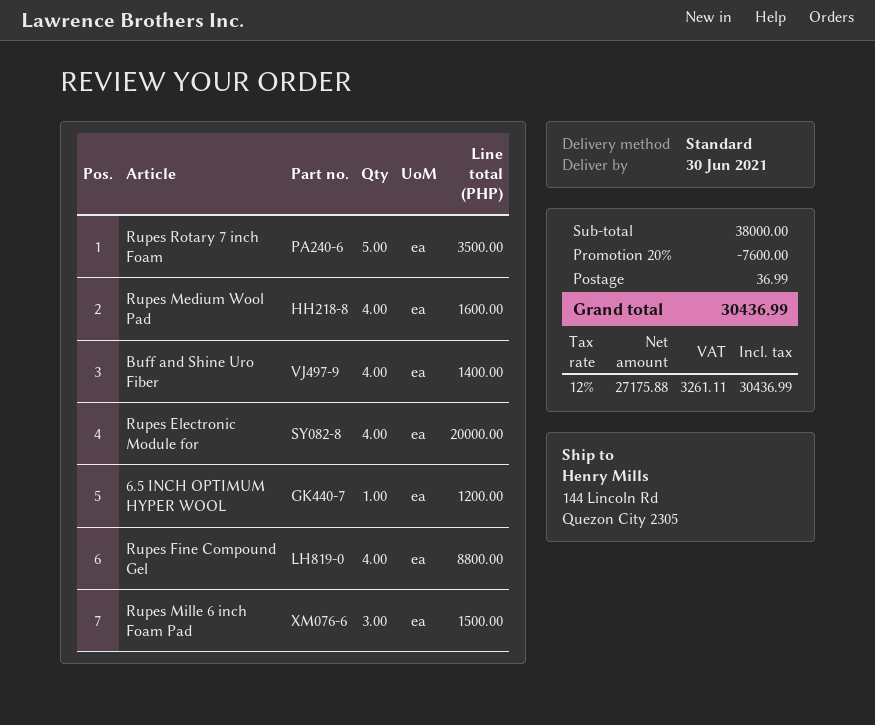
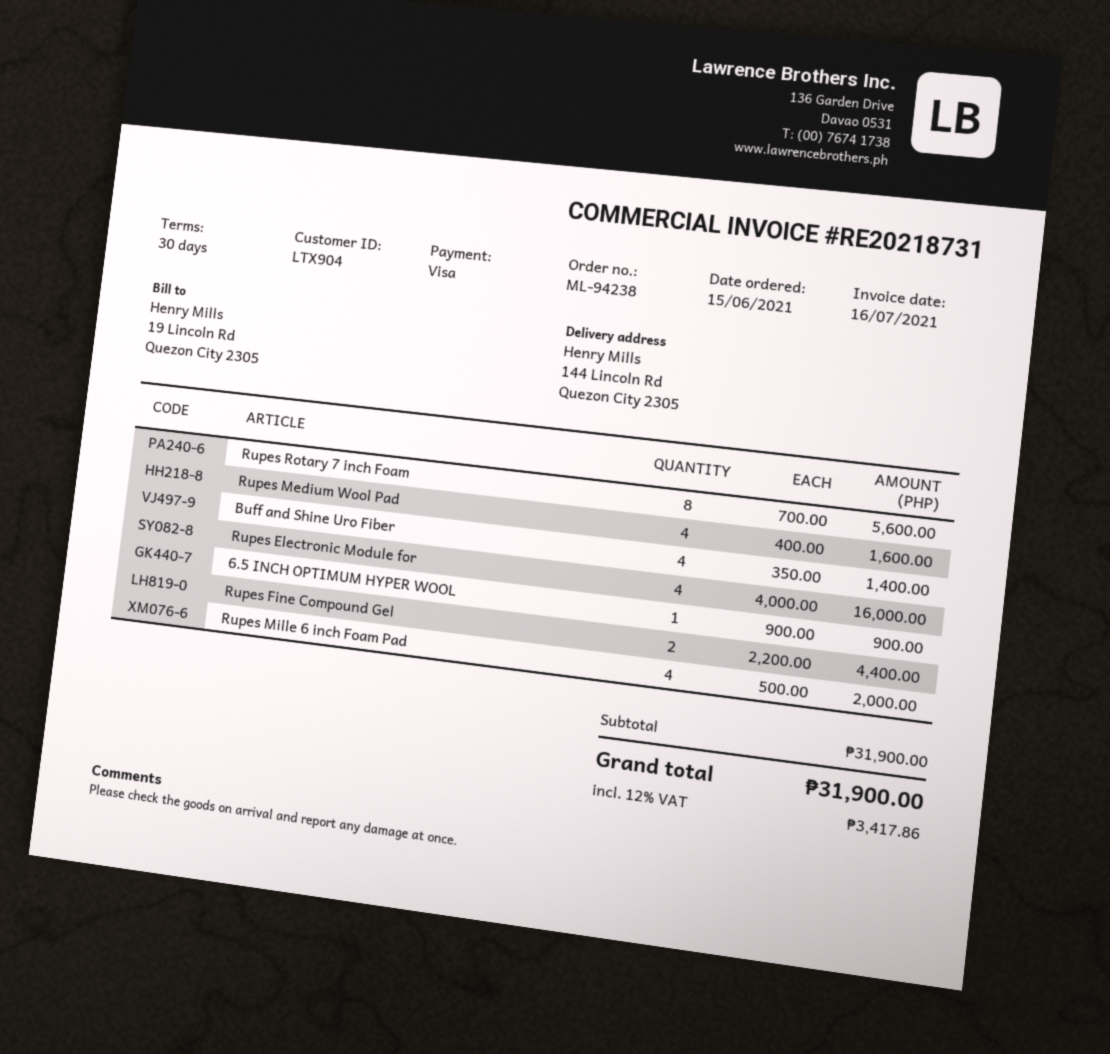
Rupes Rotary 7 inch Foam: 5 for 3500.00 -> 8 for 5600.00
Rupes Electronic Module for: 4 for 20000.00 -> 4 for 16000.00
6.5 INCH OPTIMUM HYPER WOOL: 1 for 1200.00 -> 1 for 900.00
Rupes Fine Compound Gel: 4 for 8800.00 -> 2 for 4400.00
Rupes Mille 6 inch Foam Pad: 3 for 1500.00 -> 4 for 2000.00
subtotal: 38000.00 -> 31900.00
discount: 20% = 7600.00 -> none
shipping: 36.99 -> none
tax: 12% = 3261.11 -> 12% = 3417.86
total: 30436.99 -> 31900.00

